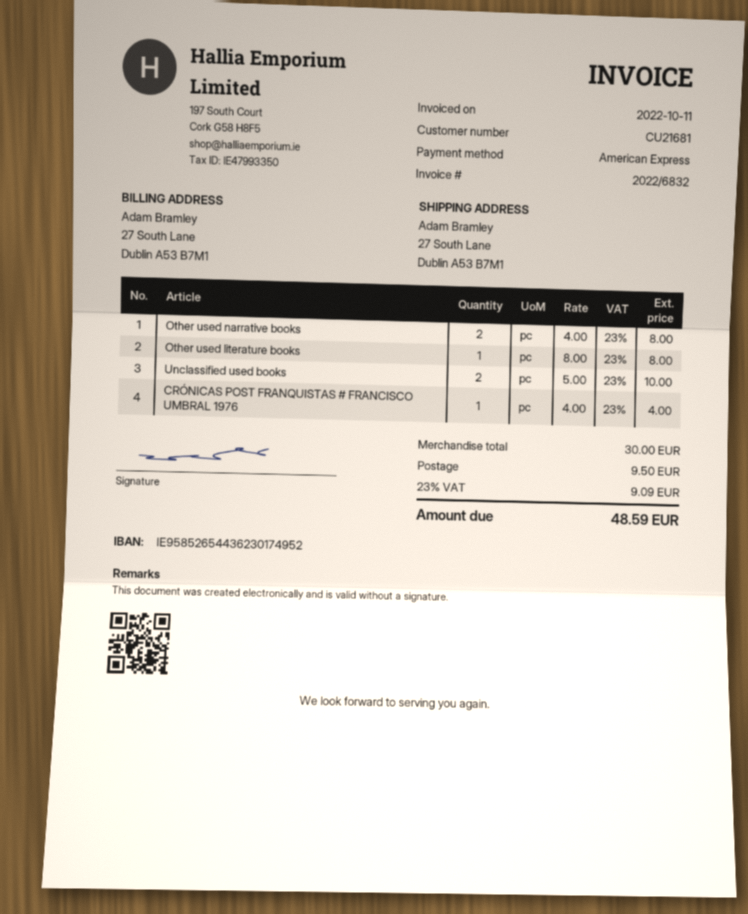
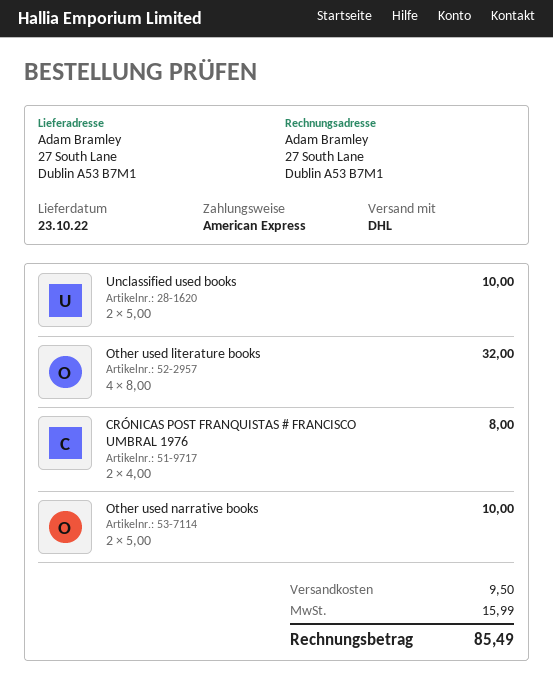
Other used narrative books: 2 x 4.00 = 8.00 -> 2 x 5.00 = 10.00
Other used literature books: 1 x 8.00 = 8.00 -> 4 x 8.00 = 32.00
CRÓNICAS POST FRANQUISTAS # FRANCISCO UMBRAL 1976: 1 x 4.00 = 4.00 -> 2 x 4.00 = 8.00
tax: 9.09 -> 15.99
total: 48.59 -> 85.49

